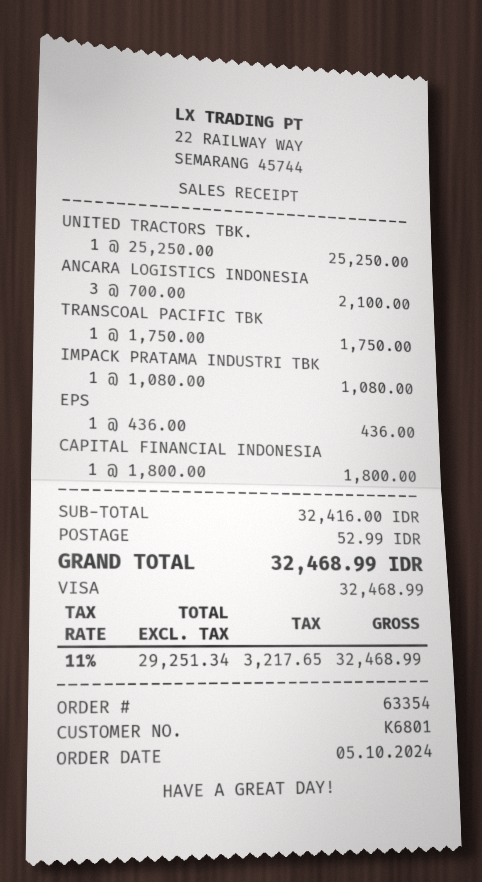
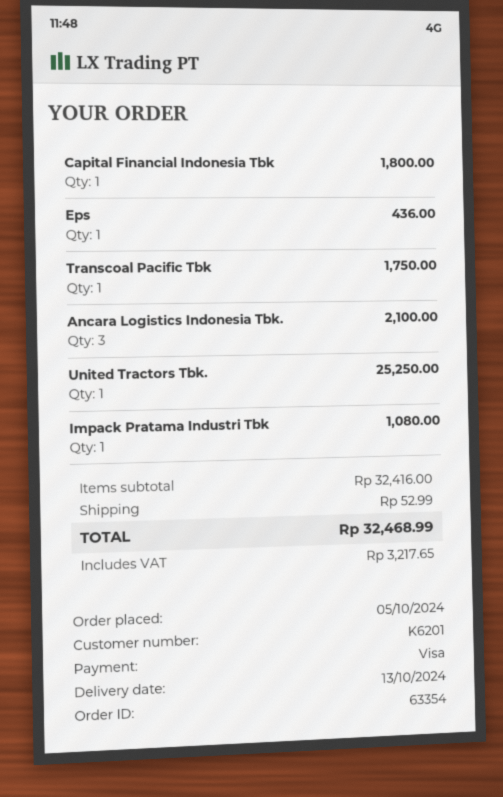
customer number: K6801 -> K6201

